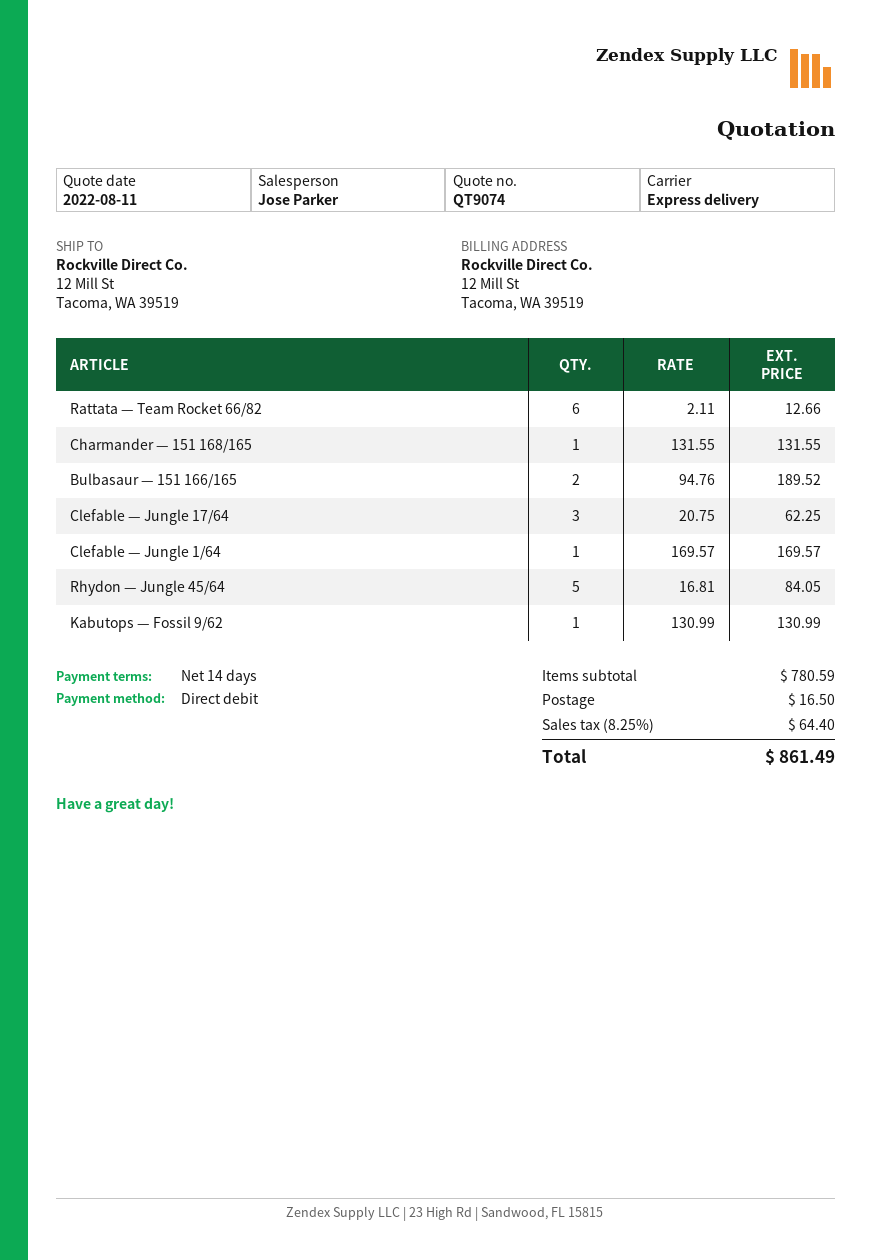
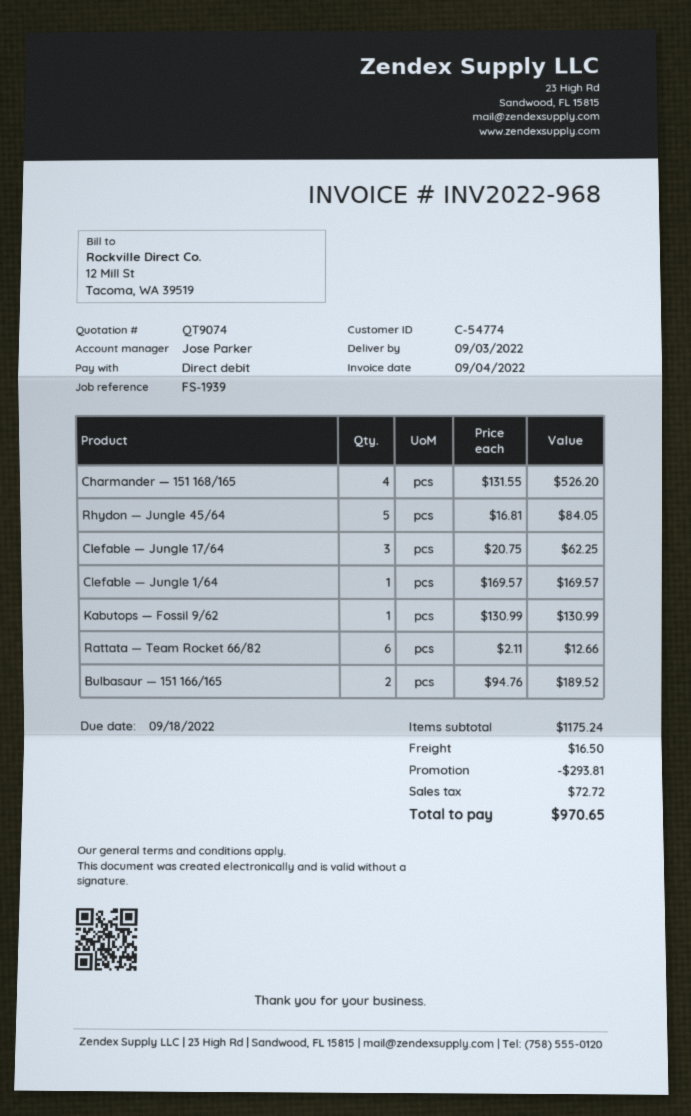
Charmander — 151 168/165: 1 x 131.55 = 131.55 -> 4 x 131.55 = 526.20
subtotal: 780.59 -> 1175.24
discount: none -> 293.81
tax: 64.40 -> 72.72
total: 861.49 -> 970.65

